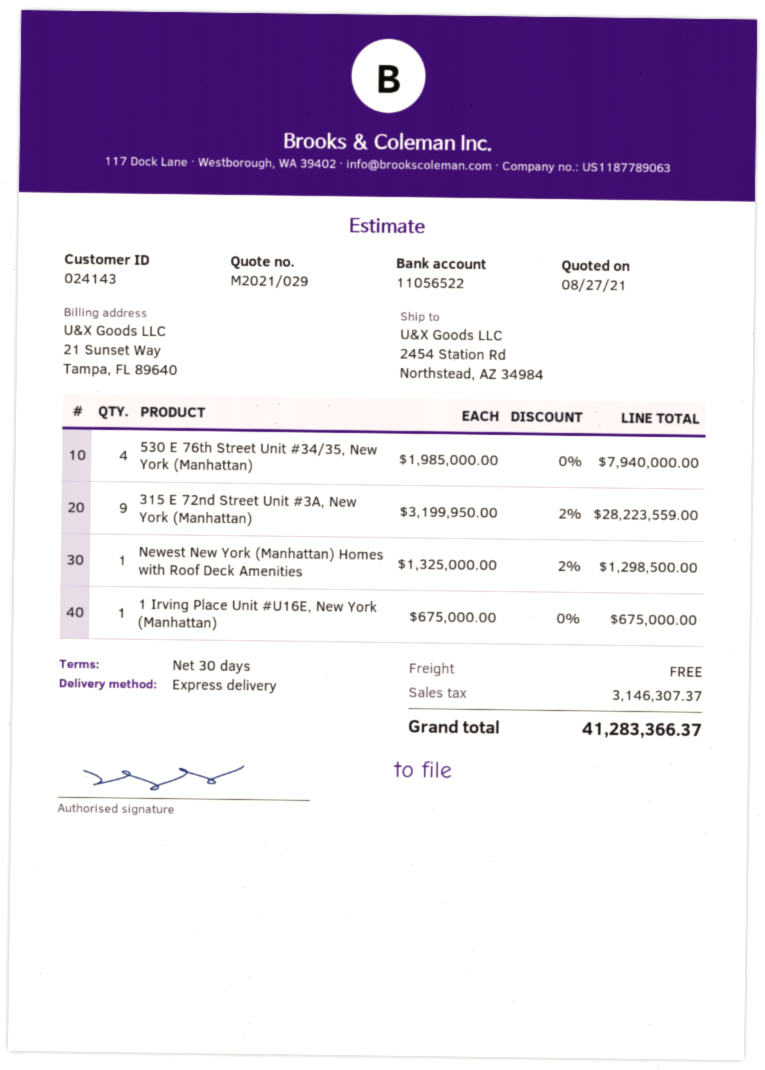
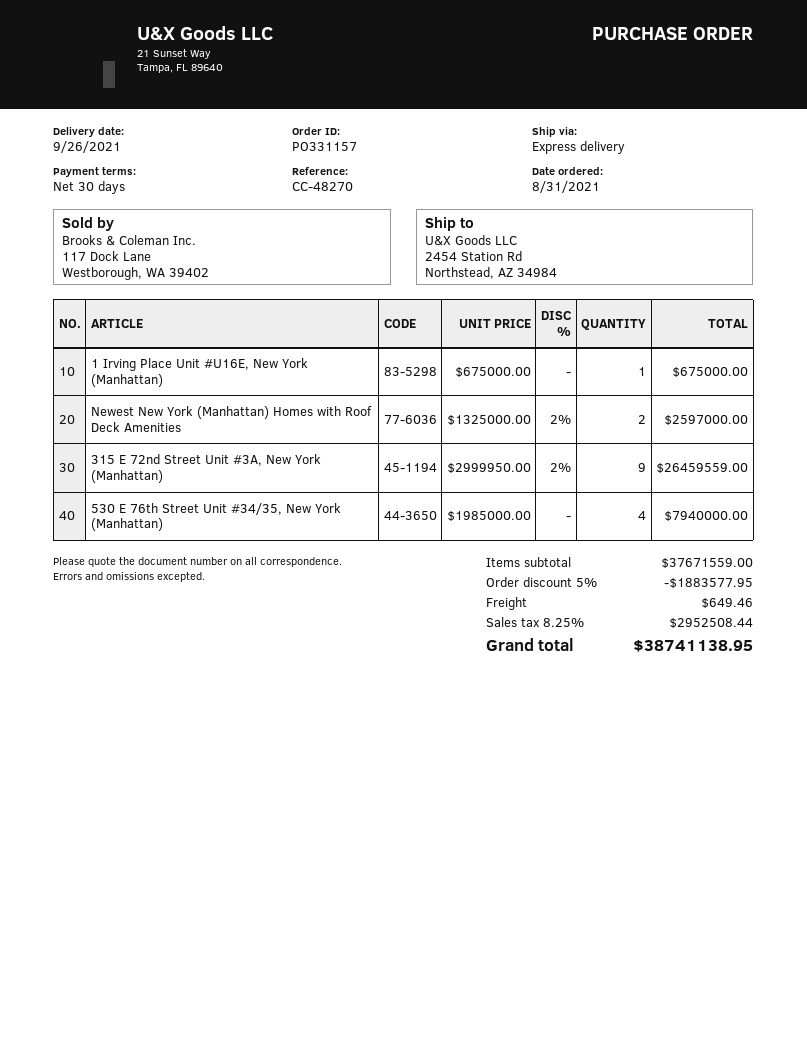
315 E 72nd Street Unit #3A, New York (Manhattan): 9 x 3199950.00 - 2% = 28223559.00 -> 9 x 2999950.00 - 2% = 26459559.00
Newest New York (Manhattan) Homes with Roof Deck Amenities: 1 x 1325000.00 - 2% = 1298500.00 -> 2 x 1325000.00 - 2% = 2597000.00
discount: none -> 5% = 1883577.95
shipping: 0.00 -> 649.46
tax: 3146307.37 -> 2952508.44
total: 41283366.37 -> 38741138.95

